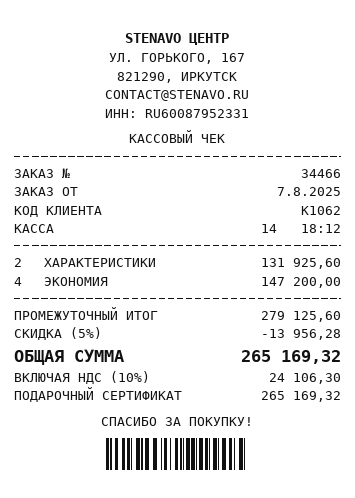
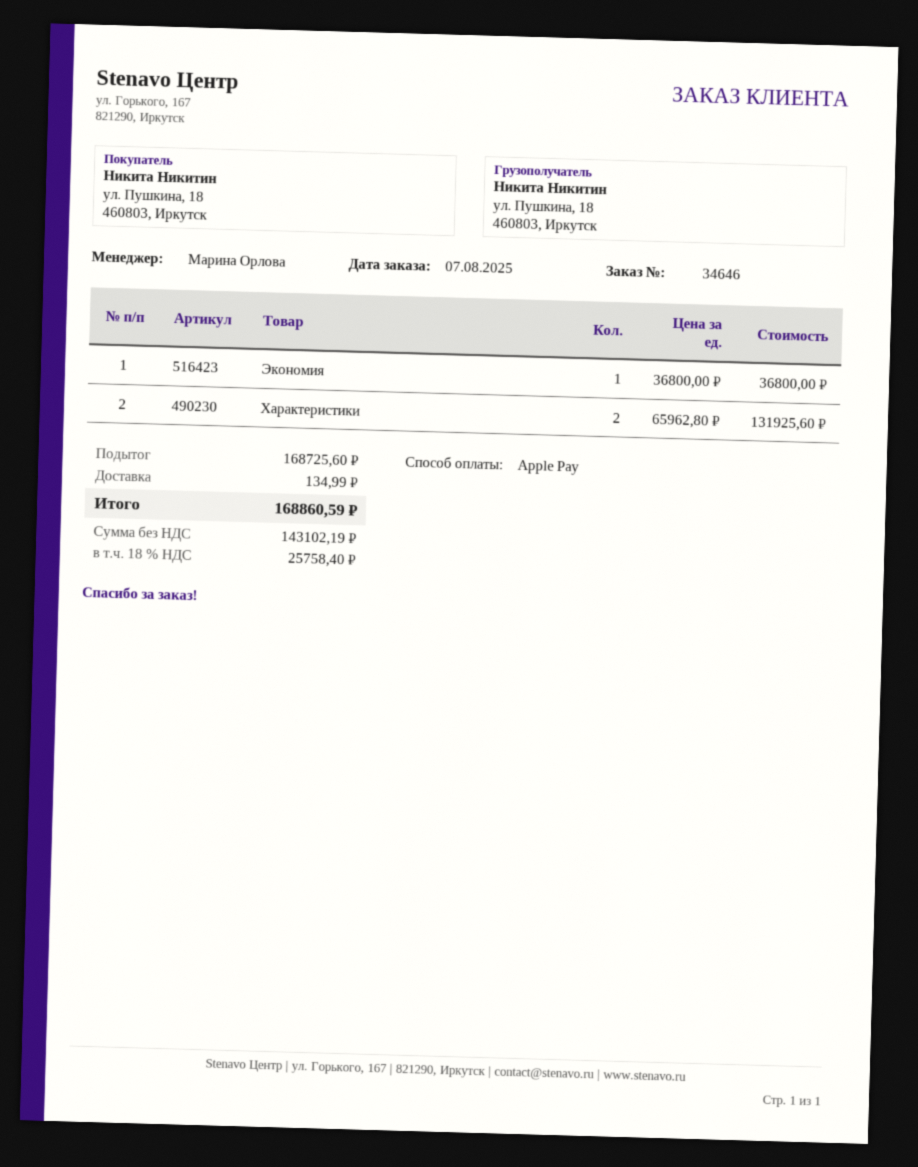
order number: 34466 -> 34646
payment method: gift card -> Apple Pay
ЭКОНОМИЯ: 4 for 147200.00 -> 1 for 36800.00
subtotal: 279125.60 -> 168725.60
discount: 5% = 13956.28 -> none
shipping: none -> 134.99
tax: 10% = 24106.30 -> 18% = 25758.40
total: 265169.32 -> 168860.59

